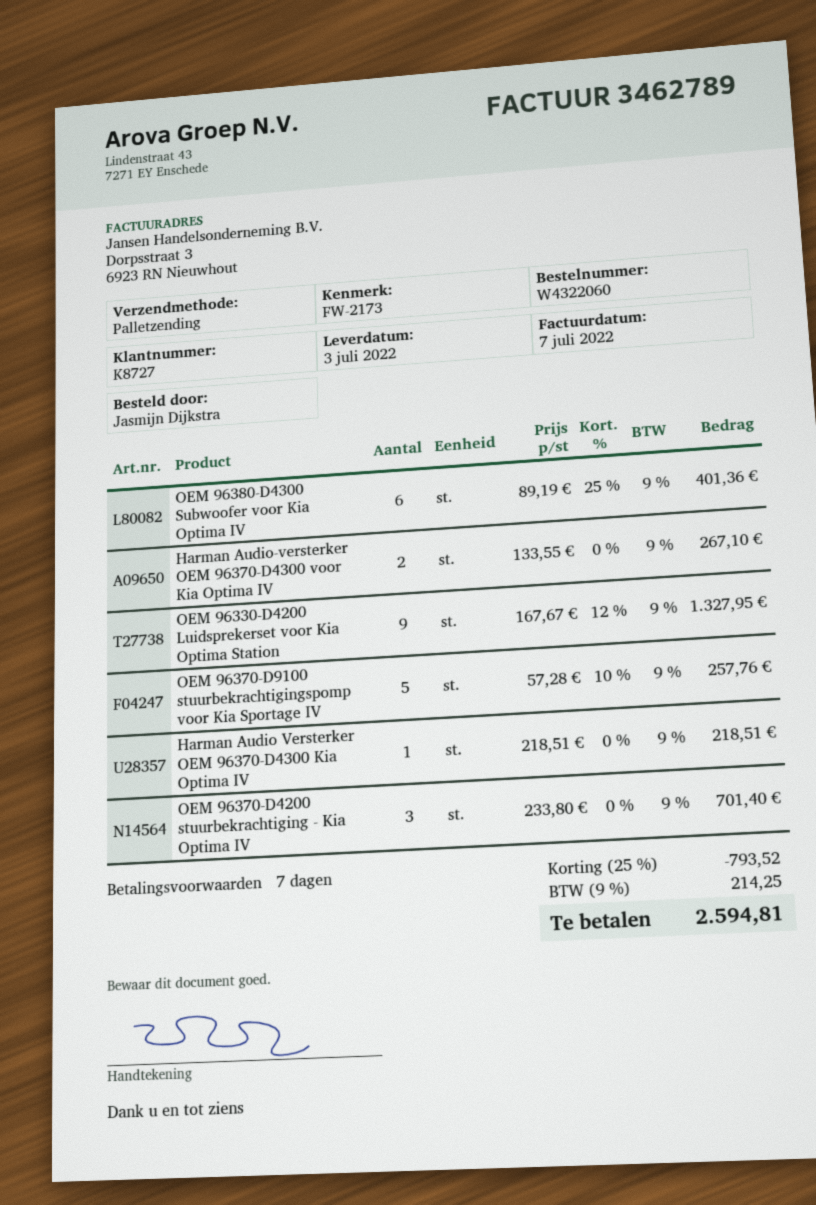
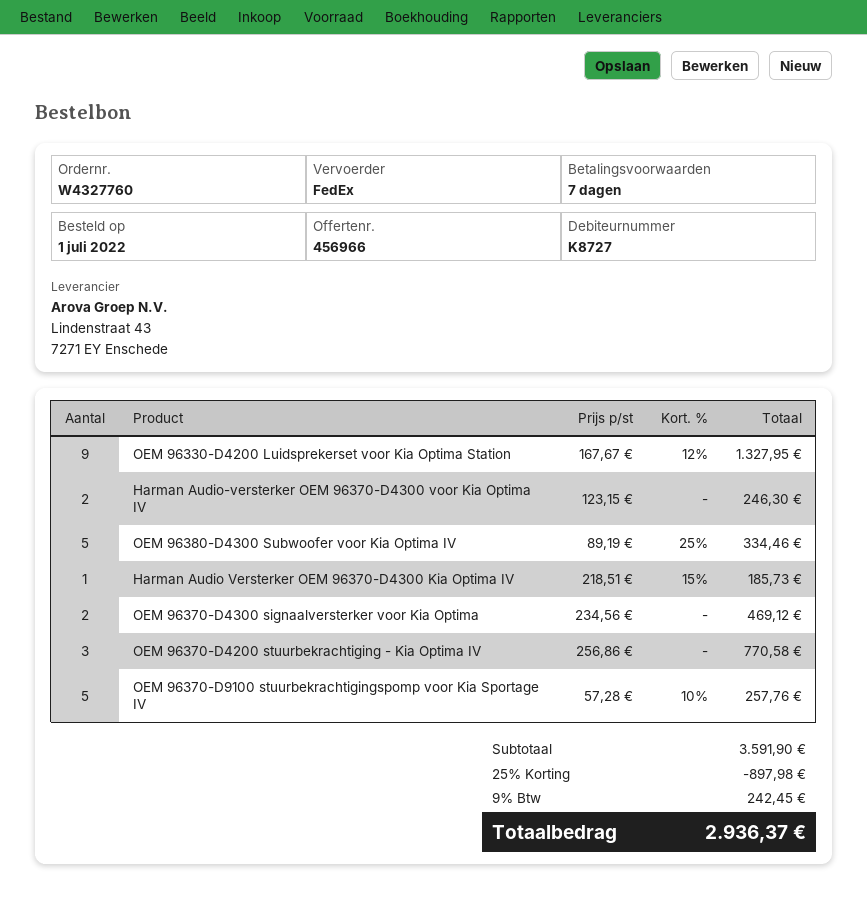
order number: W4322060 -> W4327760
shipping method: pallet freight -> FedEx
OEM 96380-D4300 Subwoofer voor Kia Optima IV: 6 x 89.19 - 25% = 401.36 -> 5 x 89.19 - 25% = 334.46
Harman Audio-versterker OEM 96370-D4300 voor Kia Optima IV: 2 x 133.55 = 267.10 -> 2 x 123.15 = 246.30
Harman Audio Versterker OEM 96370-D4300 Kia Optima IV: 1 x 218.51 = 218.51 -> 1 x 218.51 - 15% = 185.73
OEM 96370-D4200 stuurbekrachtiging - Kia Optima IV: 3 x 233.80 = 701.40 -> 3 x 256.86 = 770.58
OEM 96370-D4300 signaalversterker voor Kia Optima: none -> 2 x 234.56 = 469.12
discount: 25% = 793.52 -> 25% = 897.98
tax: 9% = 214.25 -> 9% = 242.45
total: 2594.81 -> 2936.37

